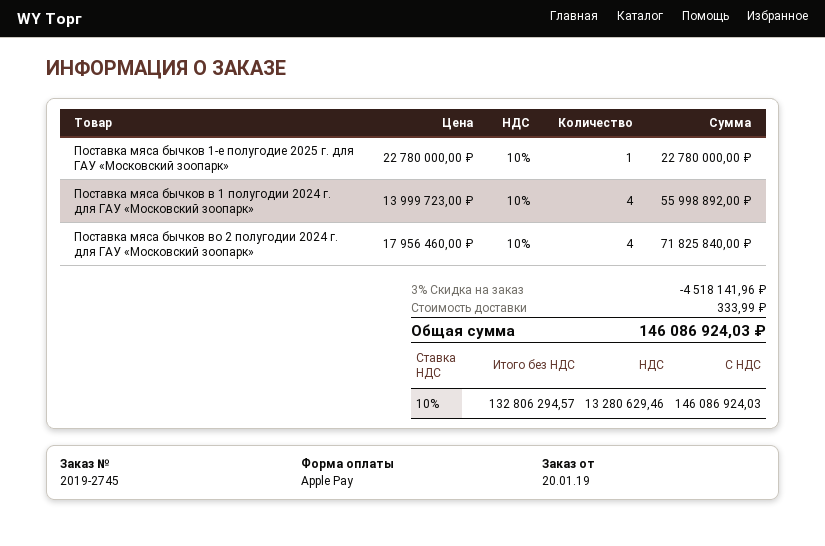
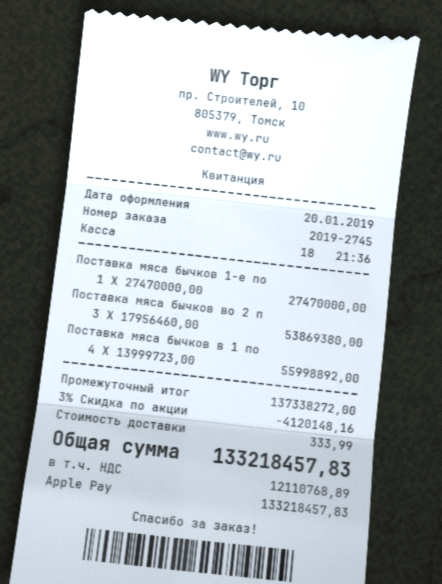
Поставка мяса бычков 1-е полугодие 2025 г. для ГАУ «Московский зоопарк»: 1 x 22780000.00 = 22780000.00 -> 1 x 27470000.00 = 27470000.00
Поставка мяса бычков во 2 полугодии 2024 г. для ГАУ «Московский зоопарк»: 4 x 17956460.00 = 71825840.00 -> 3 x 17956460.00 = 53869380.00
discount: 3% = 4518141.96 -> 3% = 4120148.16
tax: 13280629.46 -> 12110768.89
total: 146086924.03 -> 133218457.83

